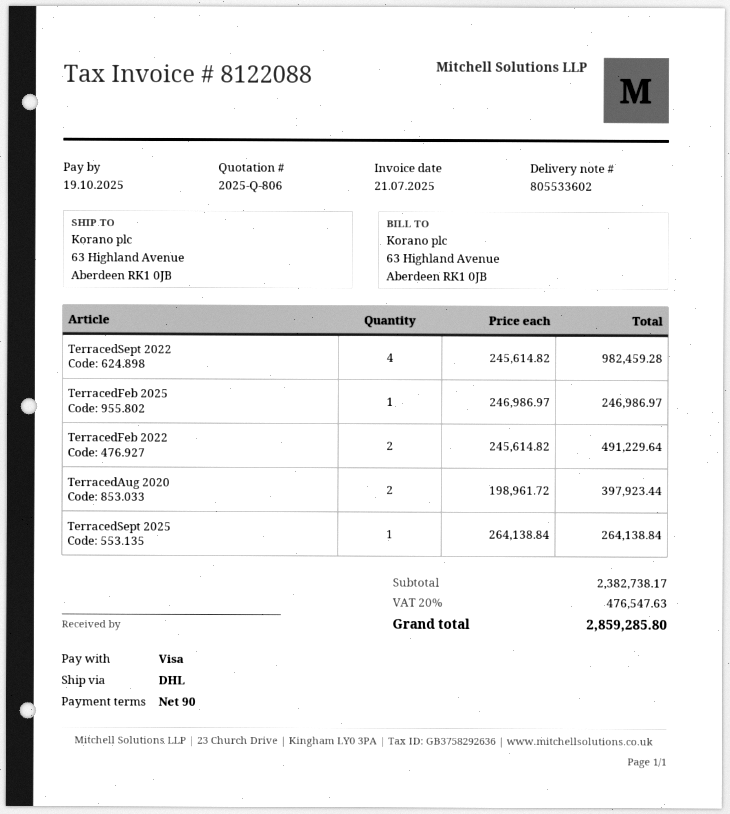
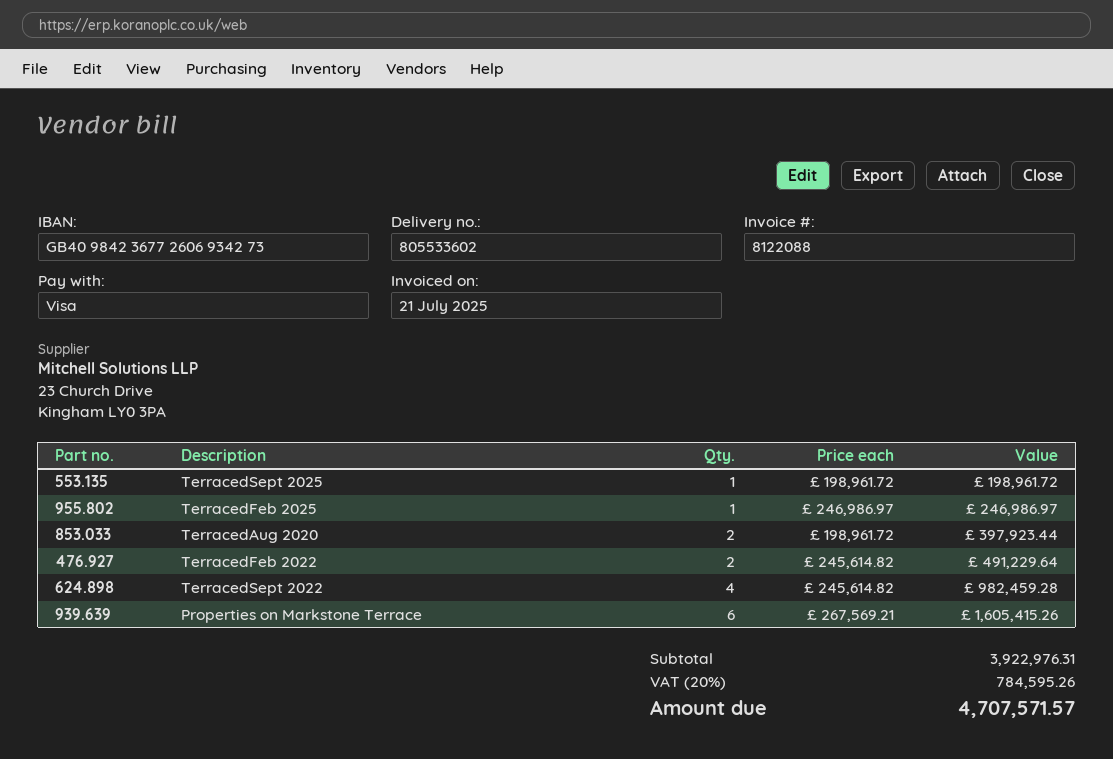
TerracedSept 2025: 1 x 264138.84 = 264138.84 -> 1 x 198961.72 = 198961.72
Properties on Markstone Terrace: none -> 6 x 267569.21 = 1605415.26
subtotal: 2382738.17 -> 3922976.31
tax: 20% = 476547.63 -> 20% = 784595.26
total: 2859285.80 -> 4707571.57

